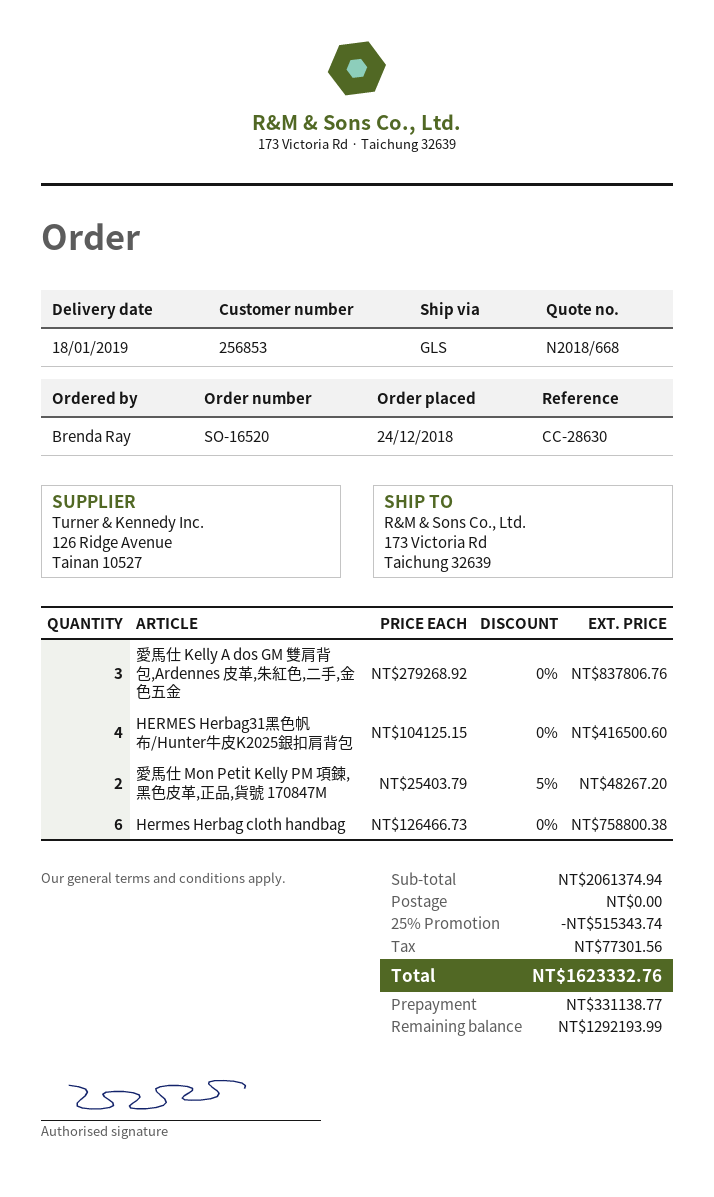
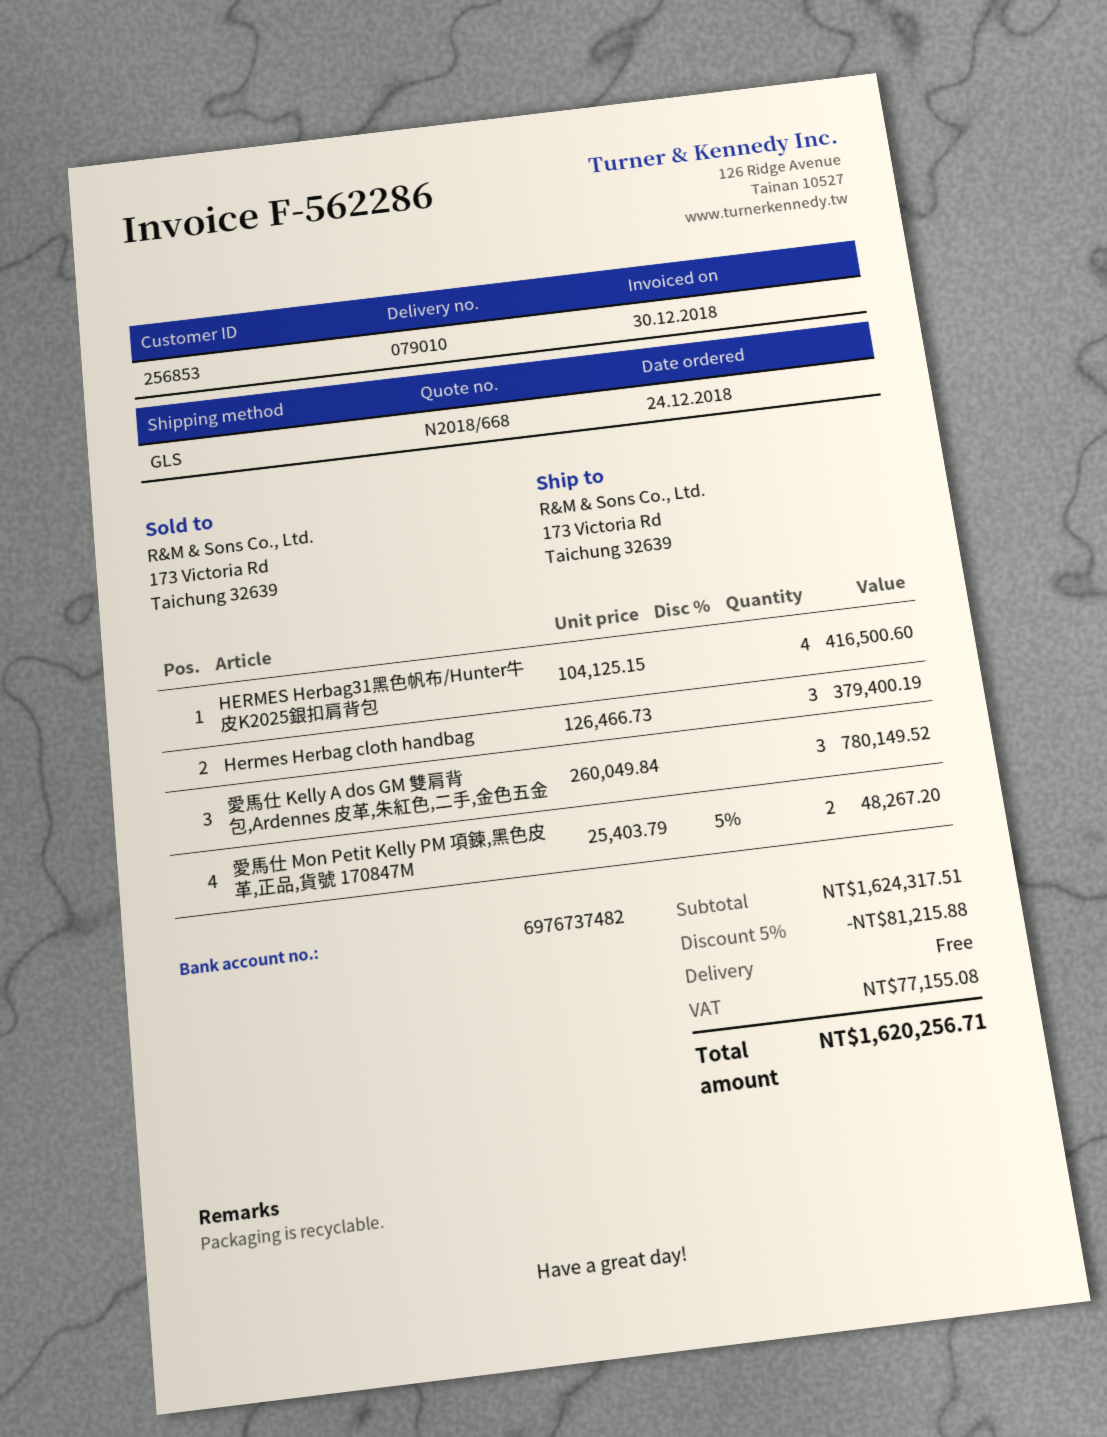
愛馬仕 Kelly A dos GM 雙肩背包,Ardennes 皮革,朱紅色,二手,金色五金: 3 x 279268.92 = 837806.76 -> 3 x 260049.84 = 780149.52
Hermes Herbag cloth handbag: 6 x 126466.73 = 758800.38 -> 3 x 126466.73 = 379400.19
subtotal: 2061374.94 -> 1624317.51
discount: 25% = 515343.74 -> 5% = 81215.88
tax: 77301.56 -> 77155.08
total: 1623332.76 -> 1620256.71

